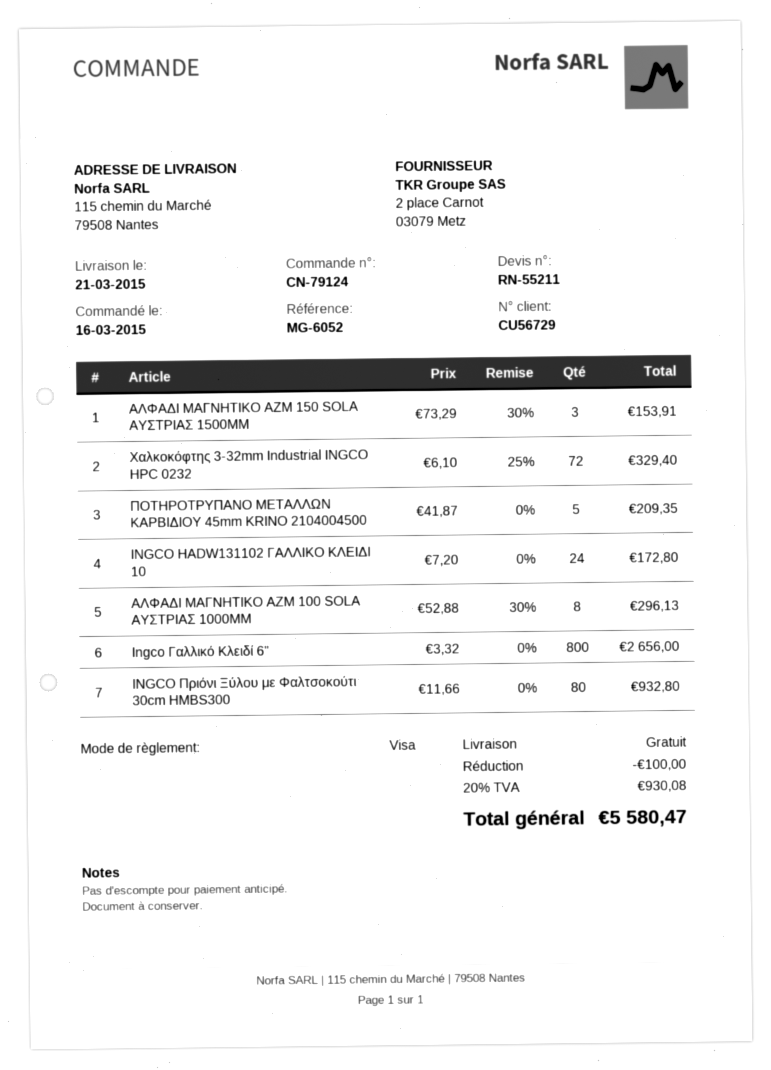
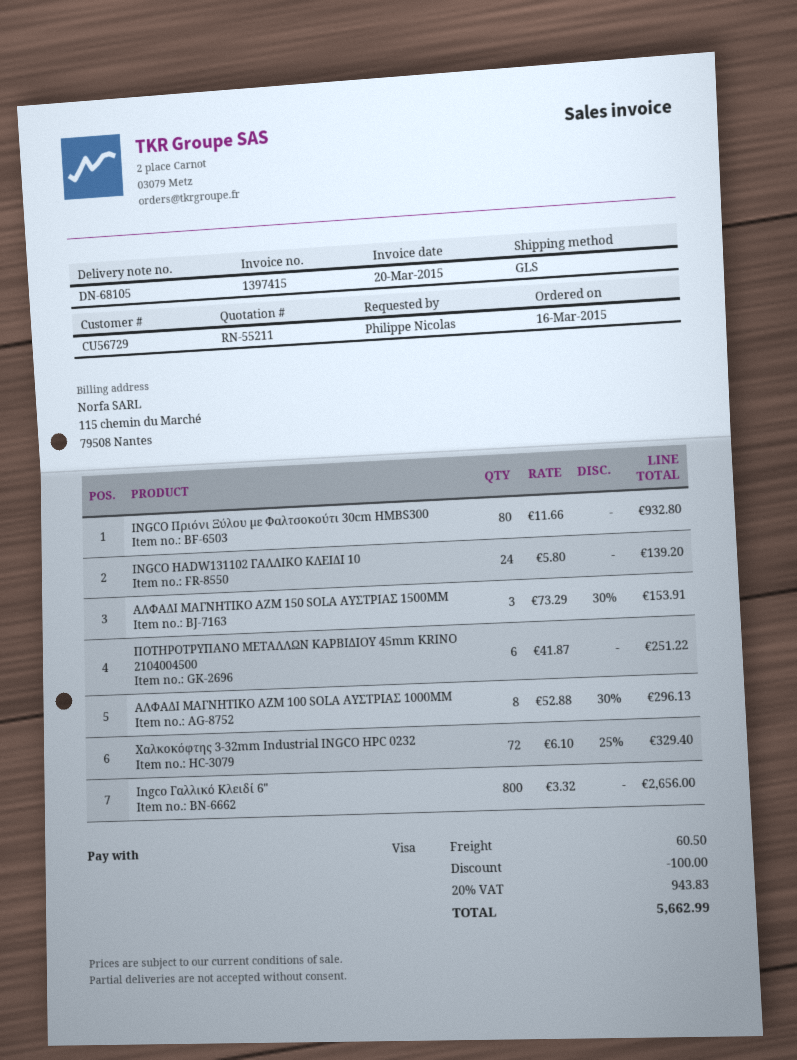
ΠΟΤΗΡΟΤΡΥΠΑΝΟ ΜΕΤΑΛΛΩΝ ΚΑΡΒΙΔΙΟΥ 45mm KRINO 2104004500: 5 x 41.87 = 209.35 -> 6 x 41.87 = 251.22
INGCO HADW131102 ΓΑΛΛΙΚΟ ΚΛΕΙΔΙ 10: 24 x 7.20 = 172.80 -> 24 x 5.80 = 139.20
shipping: 0.00 -> 60.50
tax: 20% = 930.08 -> 20% = 943.83
total: 5580.47 -> 5662.99

